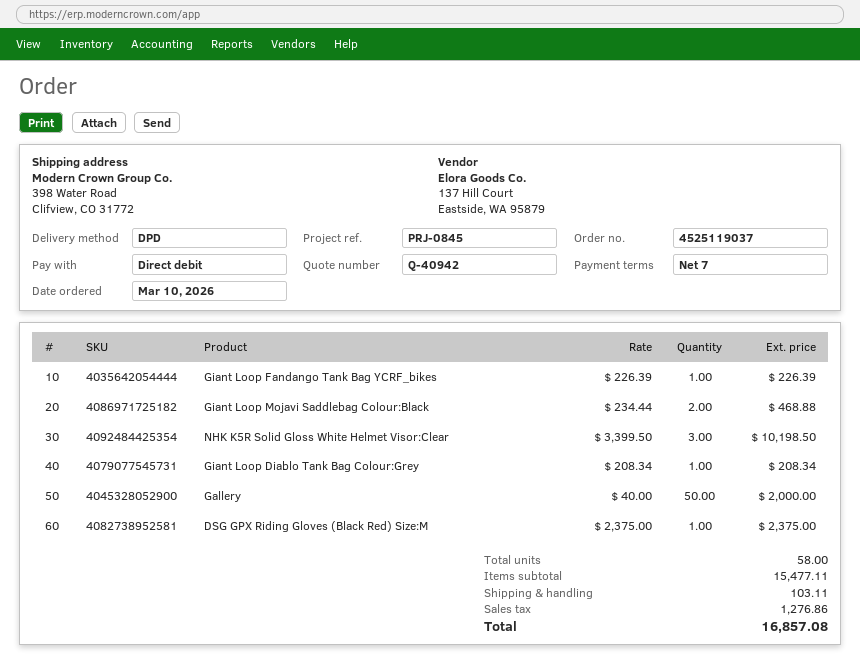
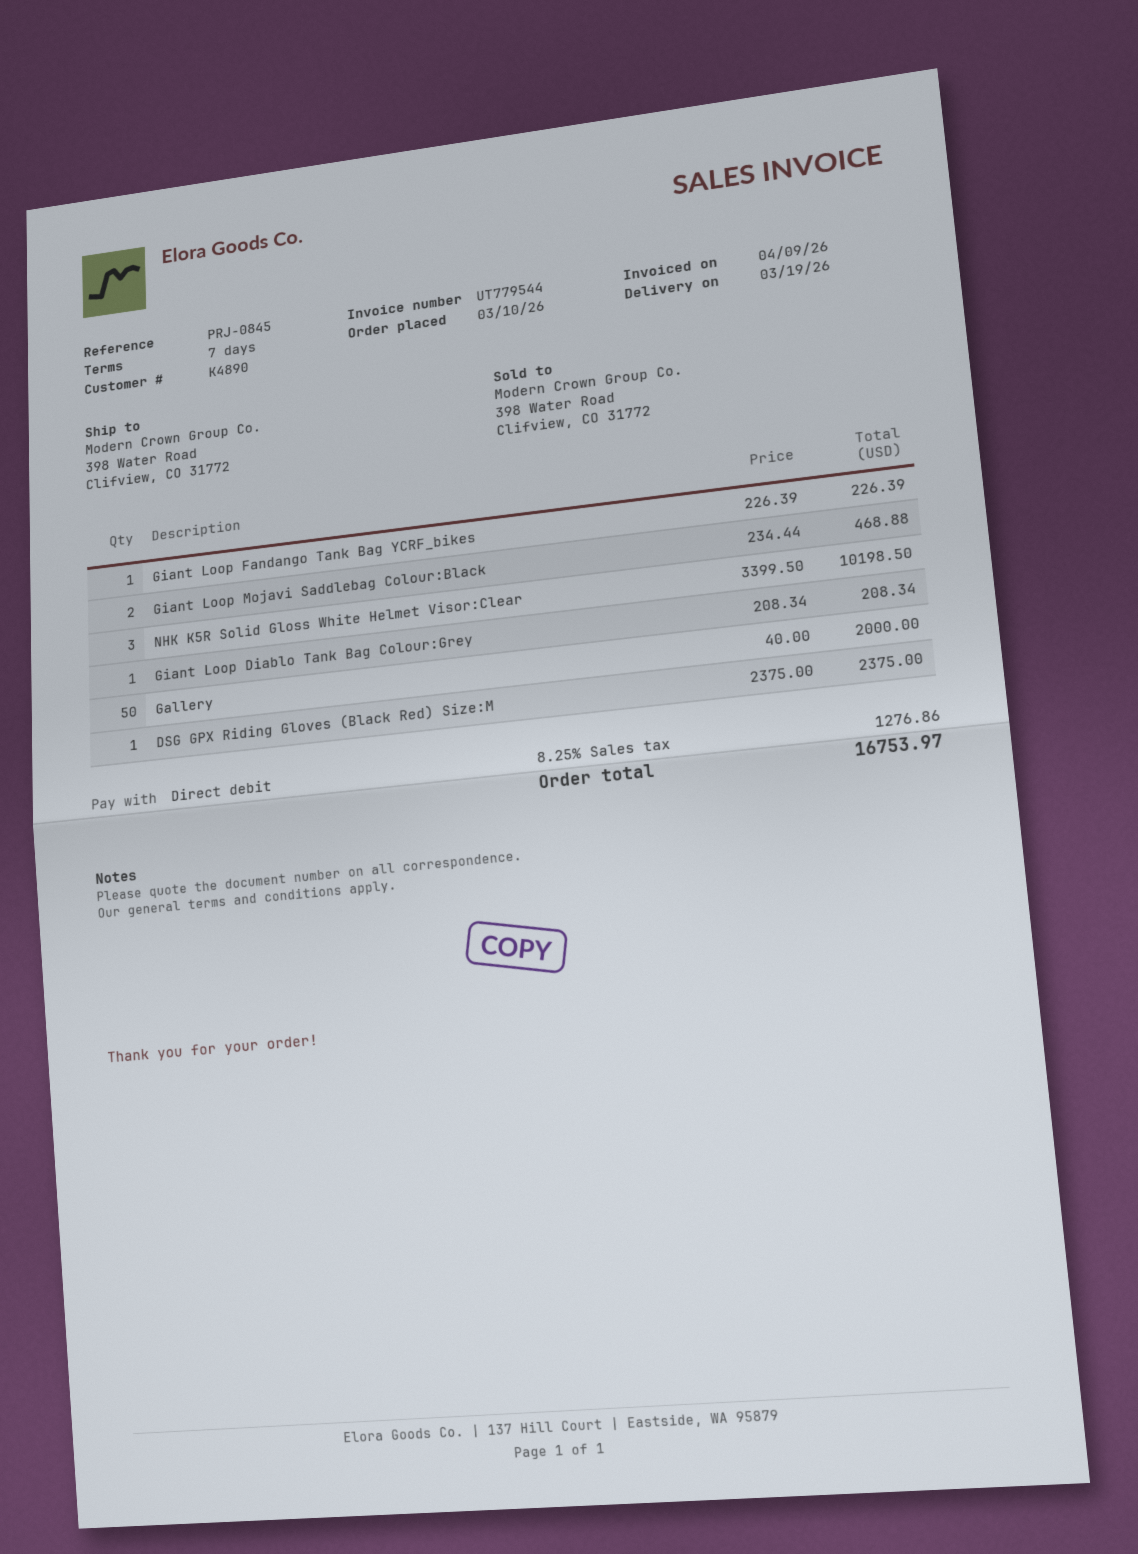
shipping: 103.11 -> none
total: 16857.08 -> 16753.97

